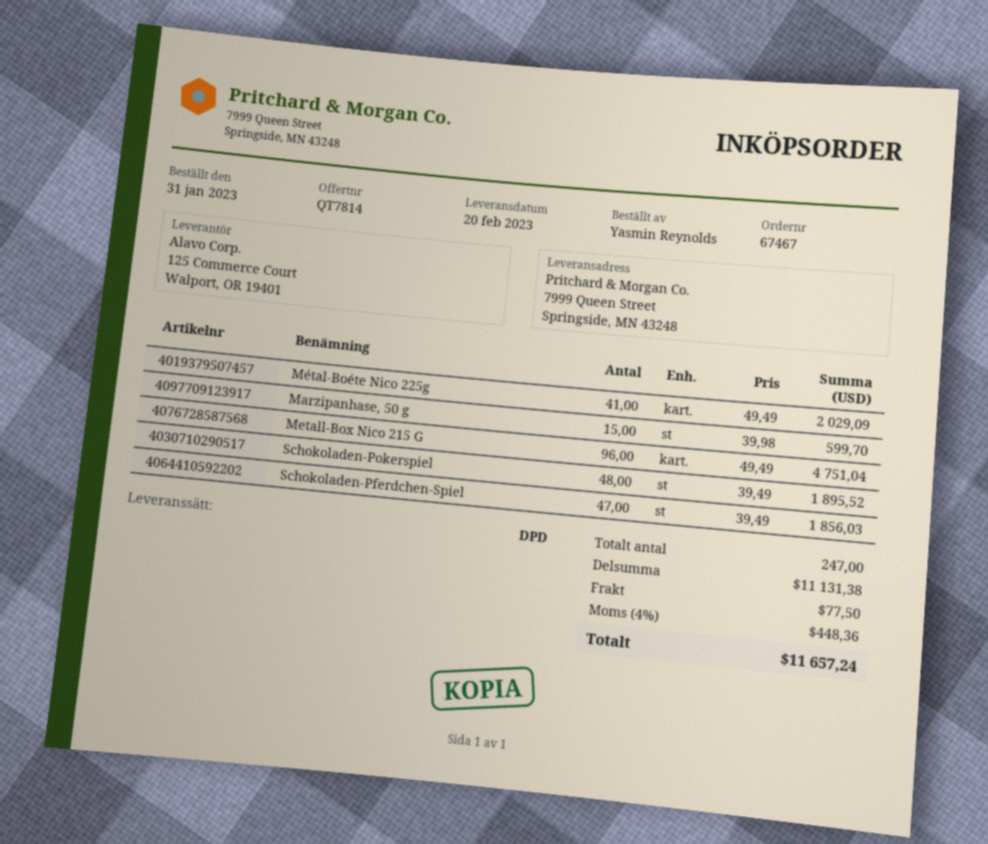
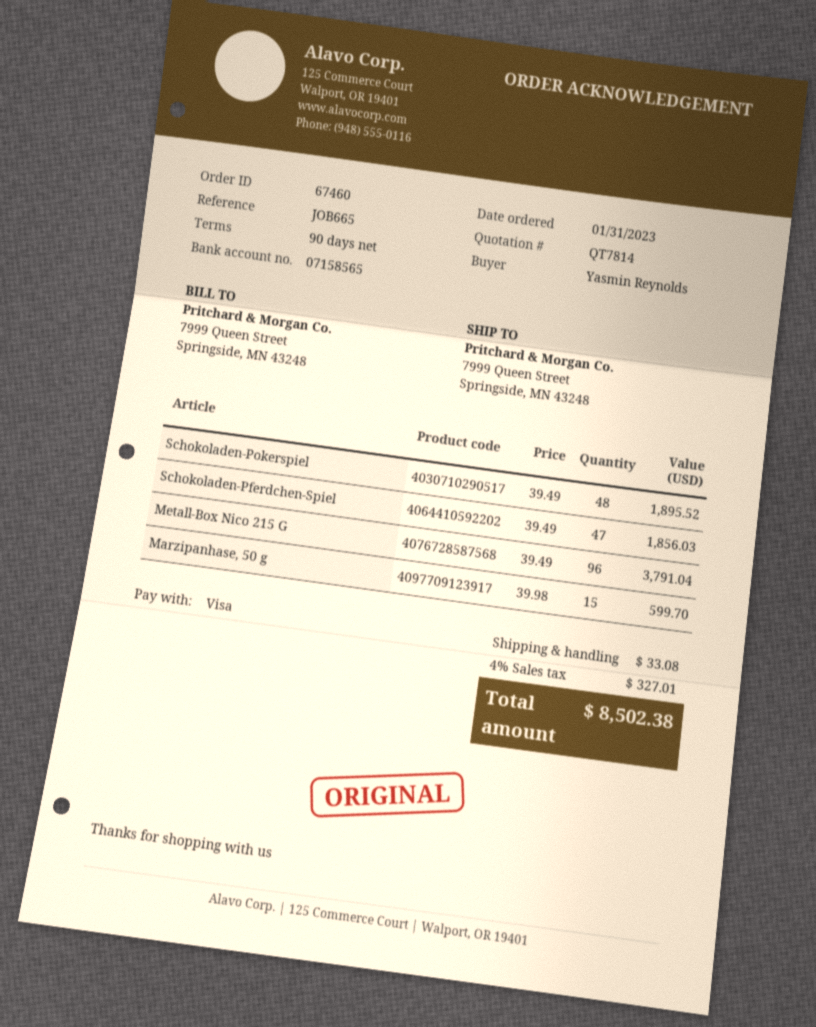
order number: 67467 -> 67460
Métal-Boéte Nico 225g: 41 x 49.49 = 2029.09 -> none
Metall-Box Nico 215 G: 96 x 49.49 = 4751.04 -> 96 x 39.49 = 3791.04
shipping: 77.50 -> 33.08
tax: 4% = 448.36 -> 4% = 327.01
total: 11657.24 -> 8502.38

